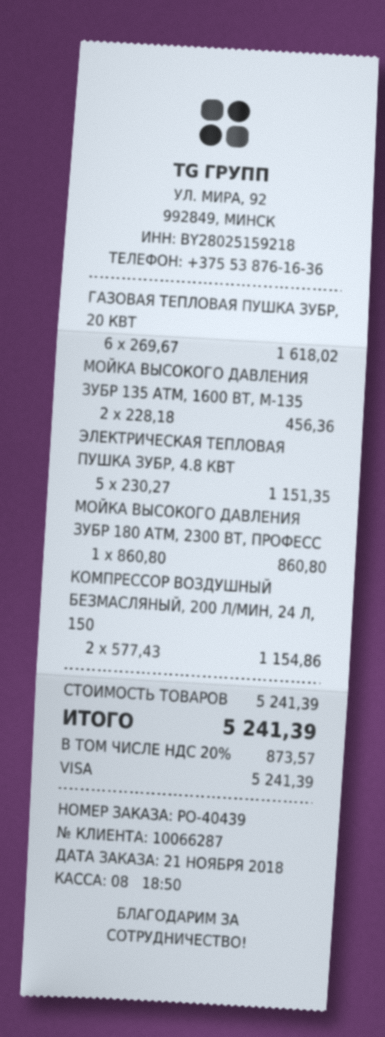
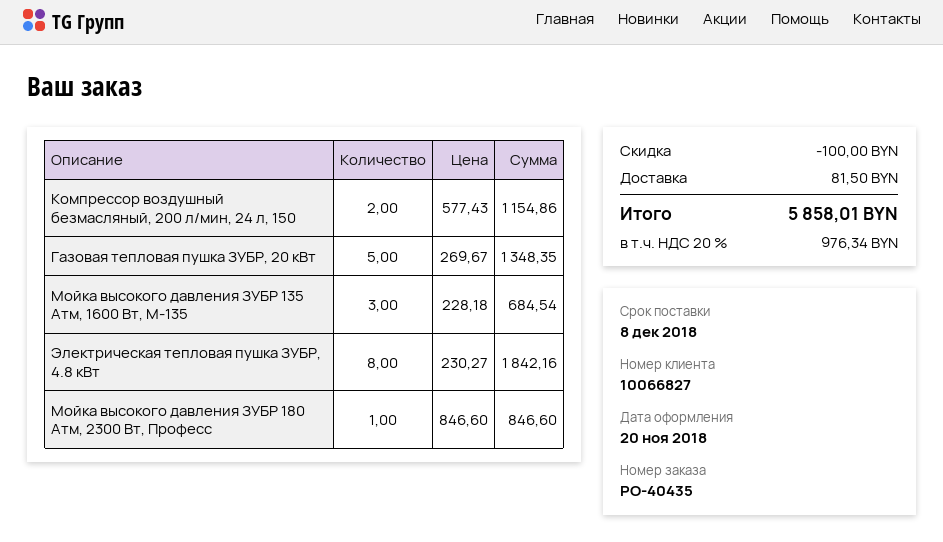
order number: PO-40439 -> PO-40435
order date: 2018-11-21 -> 2018-11-20
customer number: 10066287 -> 10066827
ГАЗОВАЯ ТЕПЛОВАЯ ПУШКА ЗУБР, 20 КВТ: 6 x 269.67 = 1618.02 -> 5 x 269.67 = 1348.35
МОЙКА ВЫСОКОГО ДАВЛЕНИЯ ЗУБР 135 АТМ, 1600 ВТ, М-135: 2 x 228.18 = 456.36 -> 3 x 228.18 = 684.54
ЭЛЕКТРИЧЕСКАЯ ТЕПЛОВАЯ ПУШКА ЗУБР, 4.8 КВТ: 5 x 230.27 = 1151.35 -> 8 x 230.27 = 1842.16
МОЙКА ВЫСОКОГО ДАВЛЕНИЯ ЗУБР 180 АТМ, 2300 ВТ, ПРОФЕСС: 1 x 860.80 = 860.80 -> 1 x 846.60 = 846.60
discount: none -> 100.00
shipping: none -> 81.50
tax: 20% = 873.57 -> 20% = 976.34
total: 5241.39 -> 5858.01

